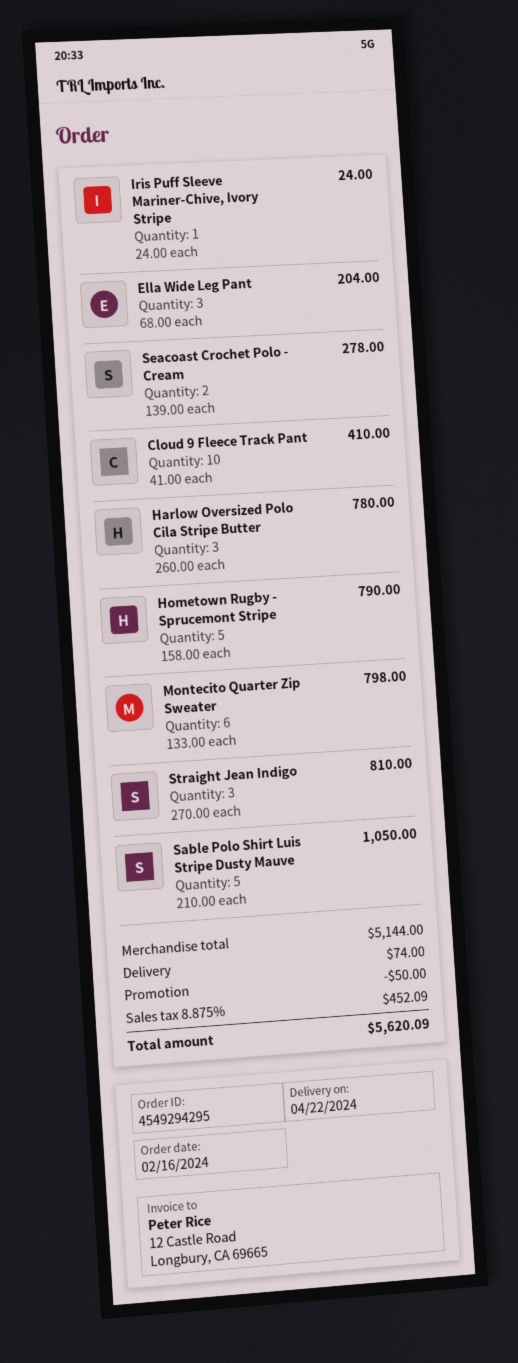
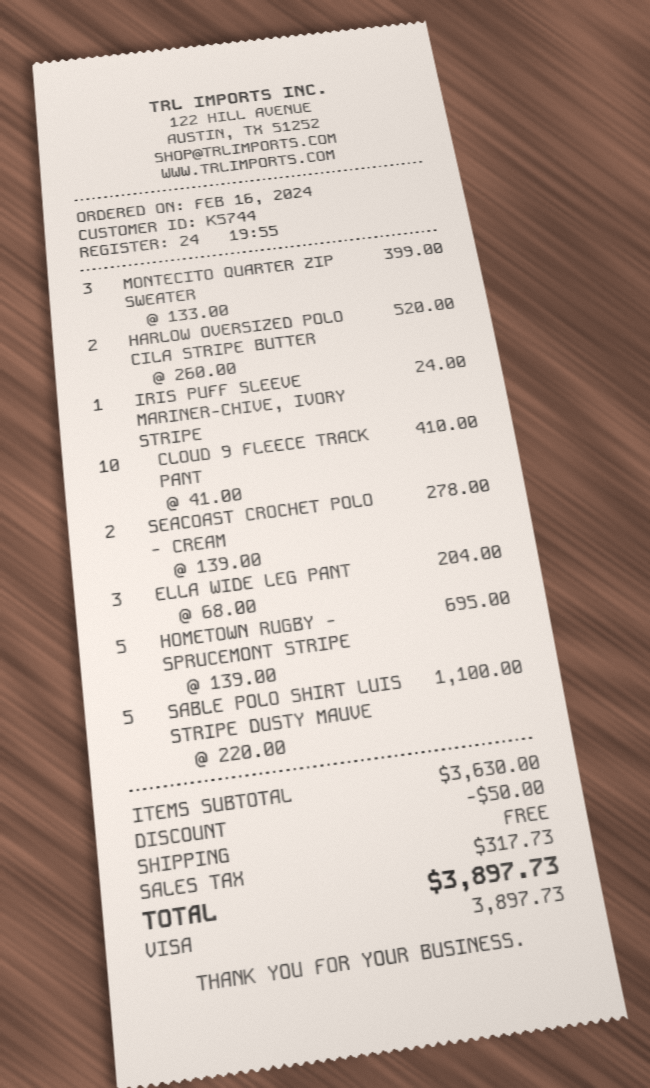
Harlow Oversized Polo Cila Stripe Butter: 3 x 260.00 = 780.00 -> 2 x 260.00 = 520.00
Hometown Rugby - Sprucemont Stripe: 5 x 158.00 = 790.00 -> 5 x 139.00 = 695.00
Montecito Quarter Zip Sweater: 6 x 133.00 = 798.00 -> 3 x 133.00 = 399.00
Straight Jean Indigo: 3 x 270.00 = 810.00 -> none
Sable Polo Shirt Luis Stripe Dusty Mauve: 5 x 210.00 = 1050.00 -> 5 x 220.00 = 1100.00
subtotal: 5144.00 -> 3630.00
shipping: 74.00 -> 0.00
tax: 452.09 -> 317.73
total: 5620.09 -> 3897.73

